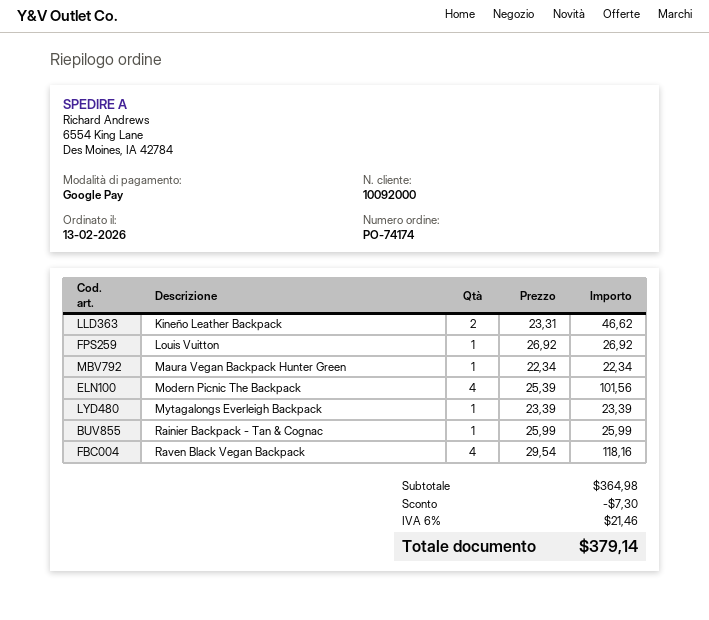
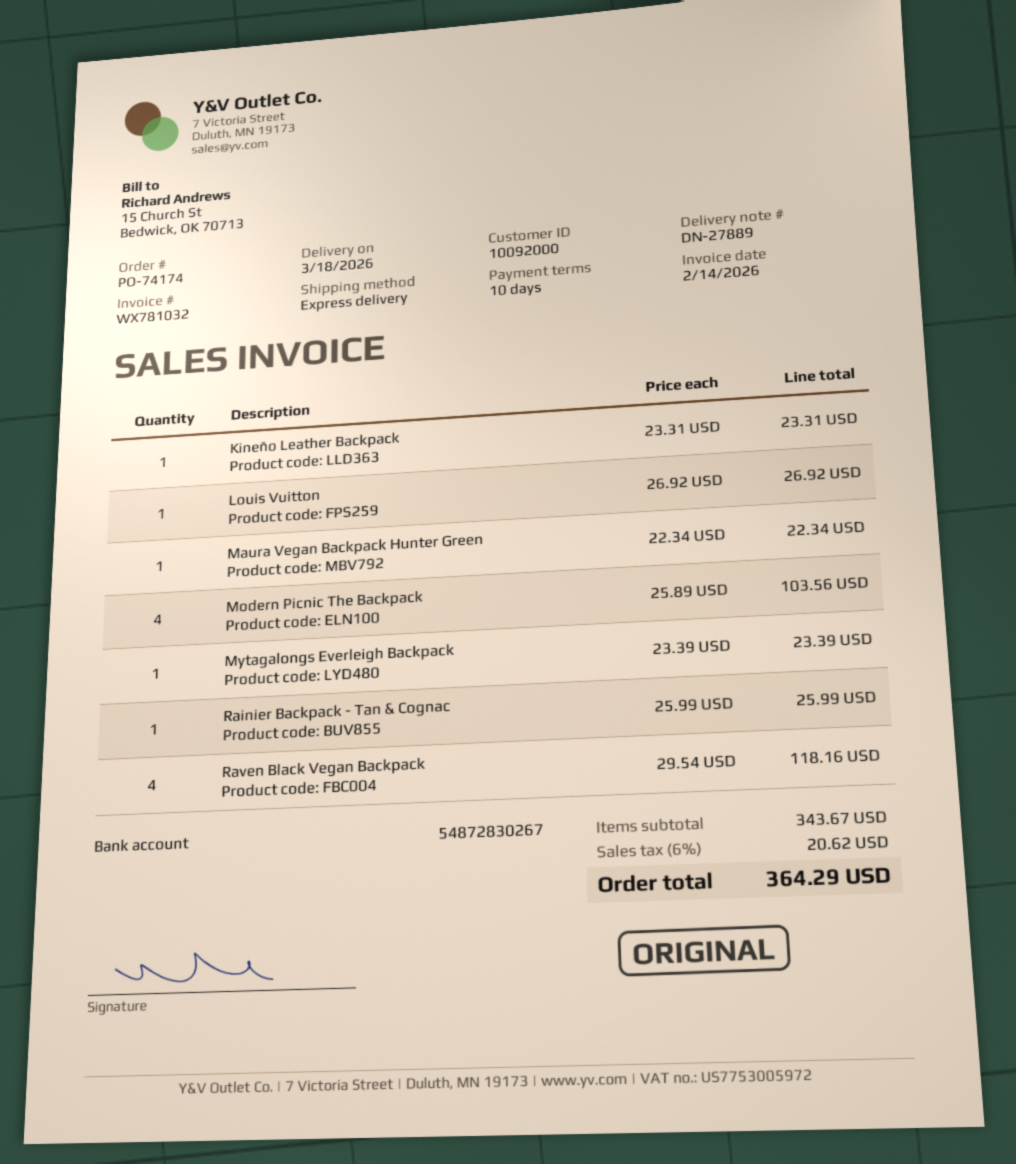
Kineño Leather Backpack: 2 x 23.31 = 46.62 -> 1 x 23.31 = 23.31
Modern Picnic The Backpack: 4 x 25.39 = 101.56 -> 4 x 25.89 = 103.56
subtotal: 364.98 -> 343.67
discount: 7.30 -> none
tax: 6% = 21.46 -> 6% = 20.62
total: 379.14 -> 364.29

